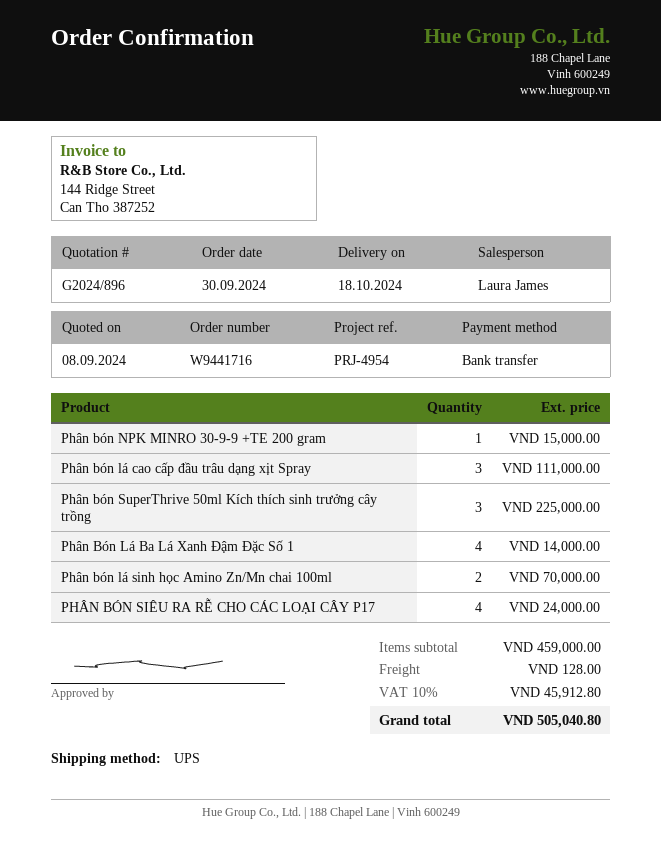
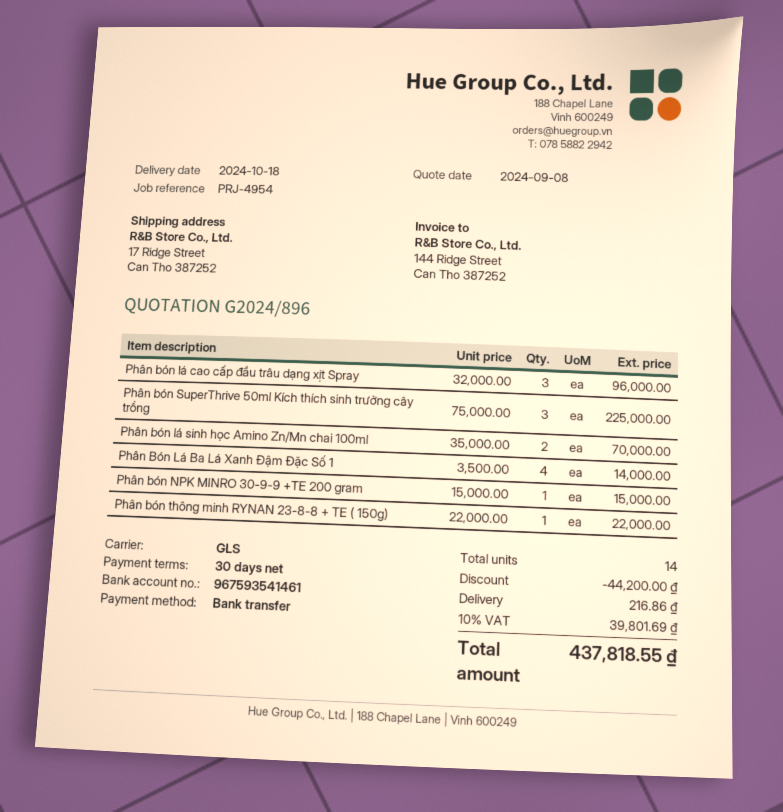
shipping method: UPS -> GLS
Phân bón lá cao cấp đầu trâu dạng xịt Spray: 3 for 111000.00 -> 3 for 96000.00
PHÂN BÓN SIÊU RA RỄ CHO CÁC LOẠI CÂY P17: 4 for 24000.00 -> none
Phân bón thông minh RYNAN 23-8-8 + TE ( 150g): none -> 1 for 22000.00
discount: none -> 44200.00
shipping: 128.00 -> 216.86
tax: 10% = 45912.80 -> 10% = 39801.69
total: 505040.80 -> 437818.55

